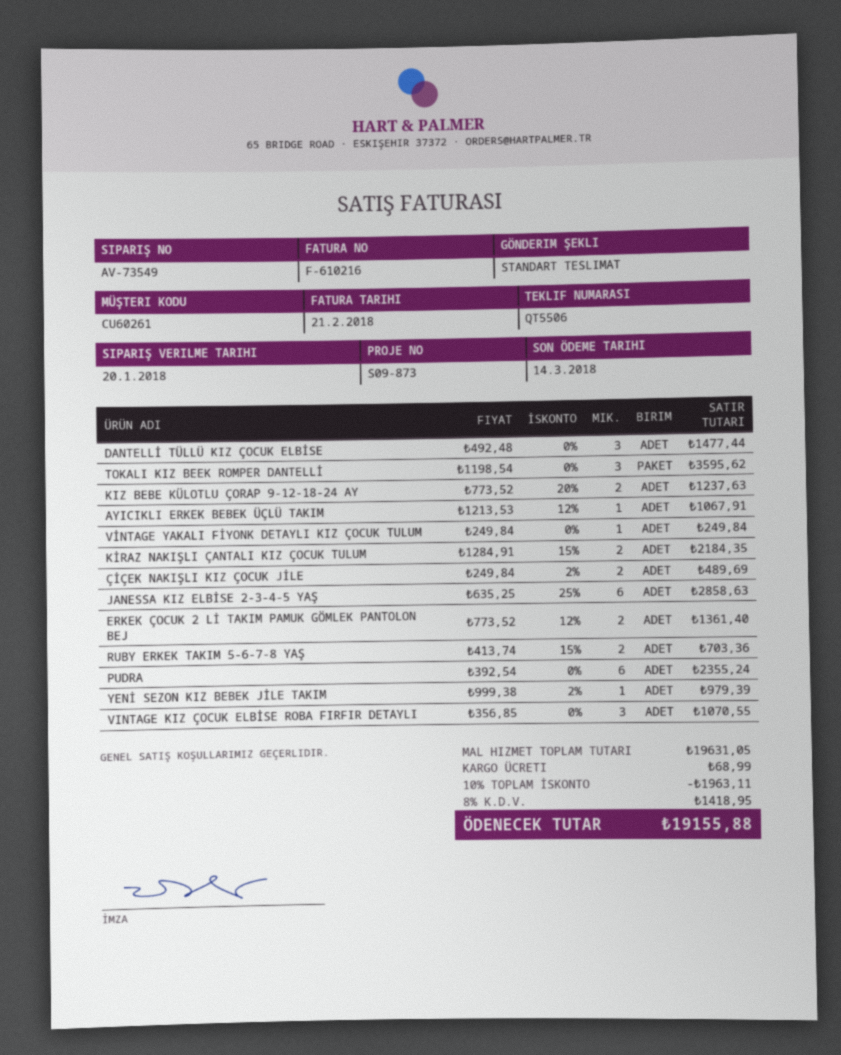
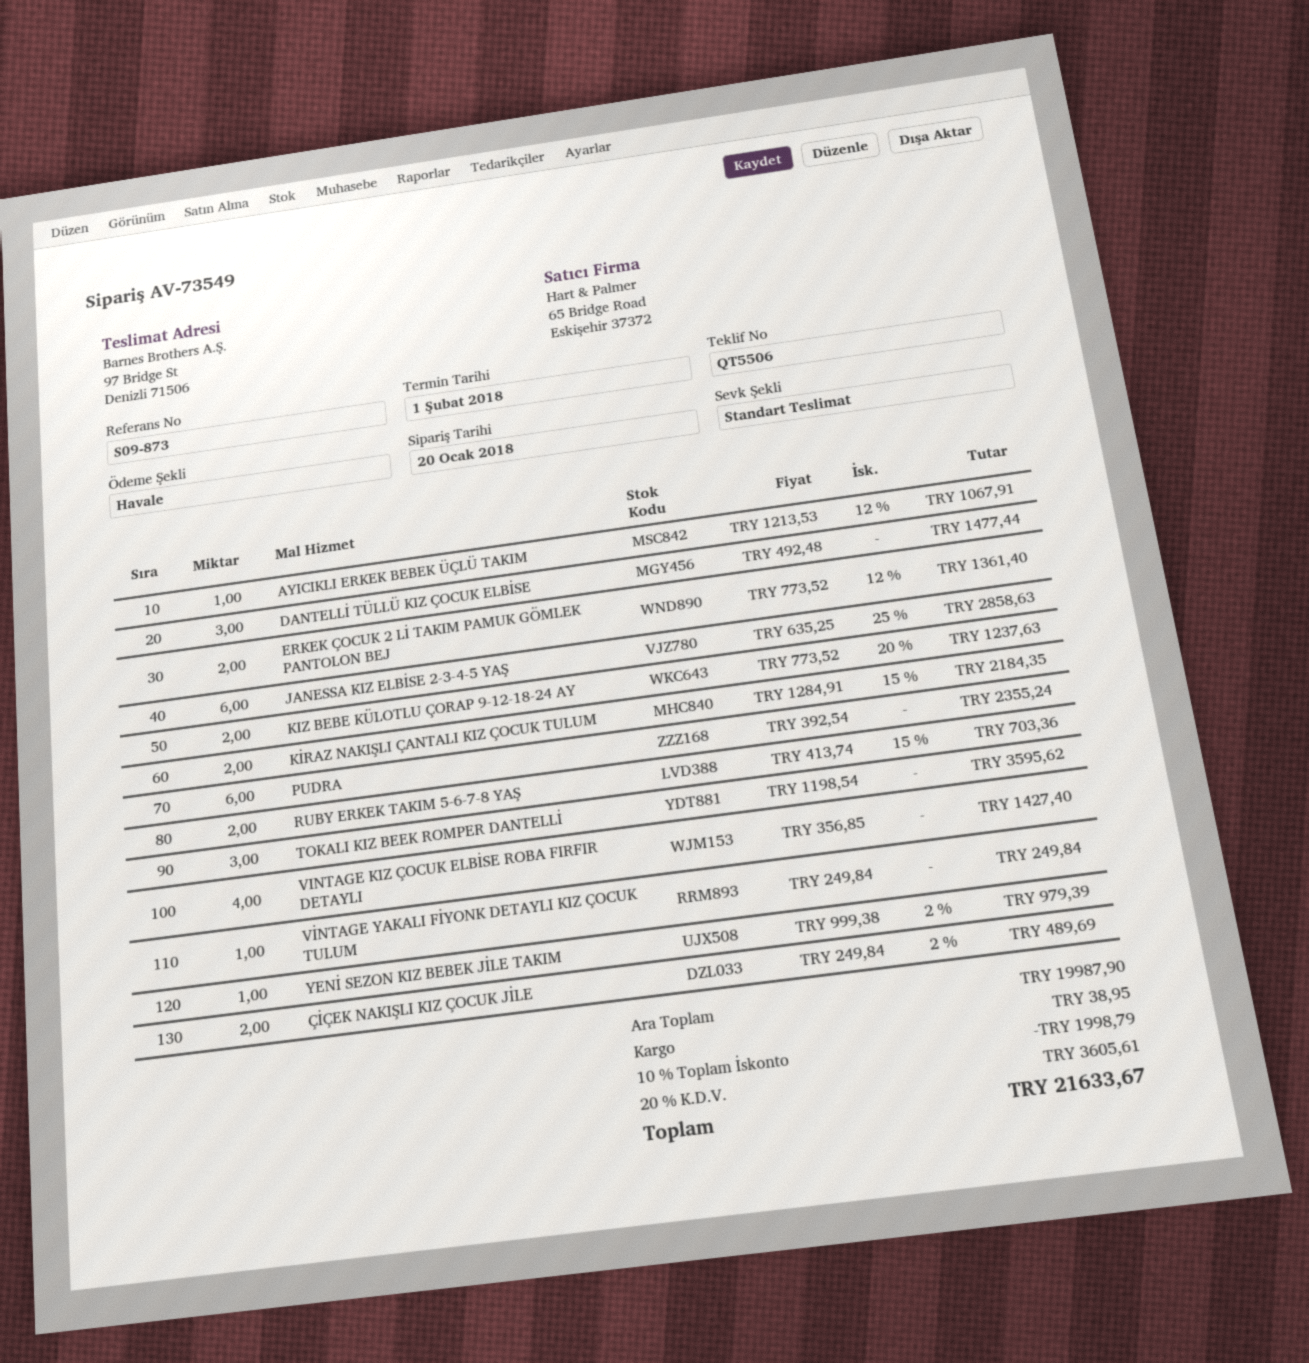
VINTAGE KIZ ÇOCUK ELBİSE ROBA FIRFIR DETAYLI: 3 x 356.85 = 1070.55 -> 4 x 356.85 = 1427.40
subtotal: 19631.05 -> 19987.90
discount: 10% = 1963.11 -> 10% = 1998.79
shipping: 68.99 -> 38.95
tax: 8% = 1418.95 -> 20% = 3605.61
total: 19155.88 -> 21633.67

